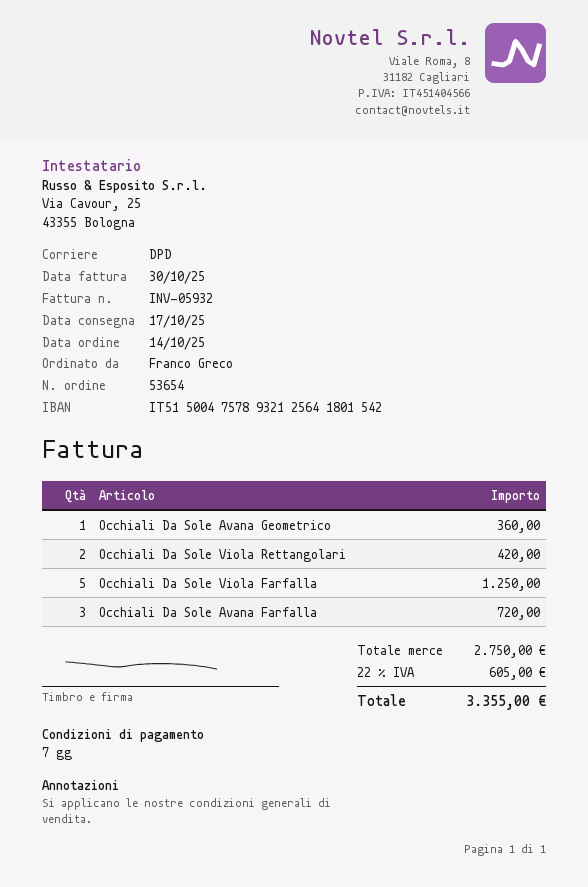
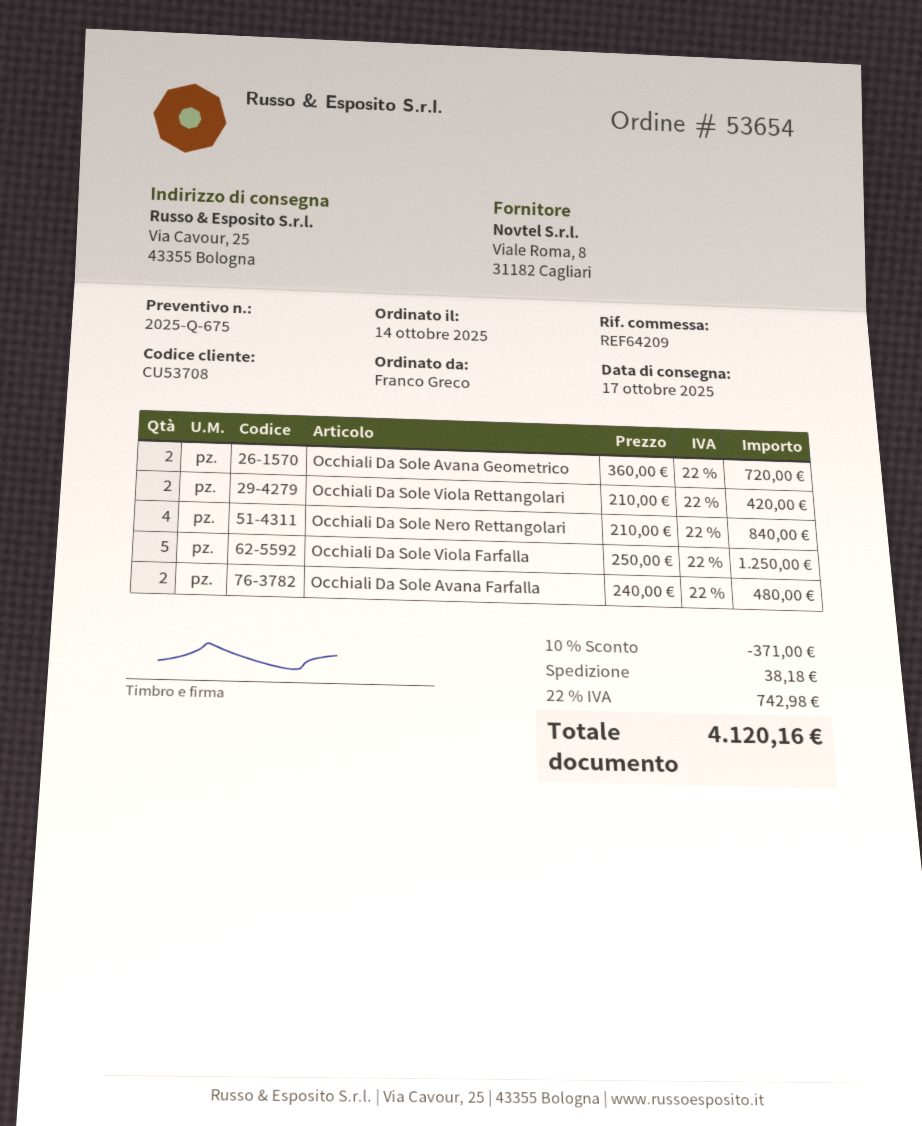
Occhiali Da Sole Avana Geometrico: 1 for 360.00 -> 2 for 720.00
Occhiali Da Sole Avana Farfalla: 3 for 720.00 -> 2 for 480.00
Occhiali Da Sole Nero Rettangolari: none -> 4 for 840.00
discount: none -> 10% = 371.00
shipping: none -> 38.18
tax: 22% = 605.00 -> 22% = 742.98
total: 3355.00 -> 4120.16

